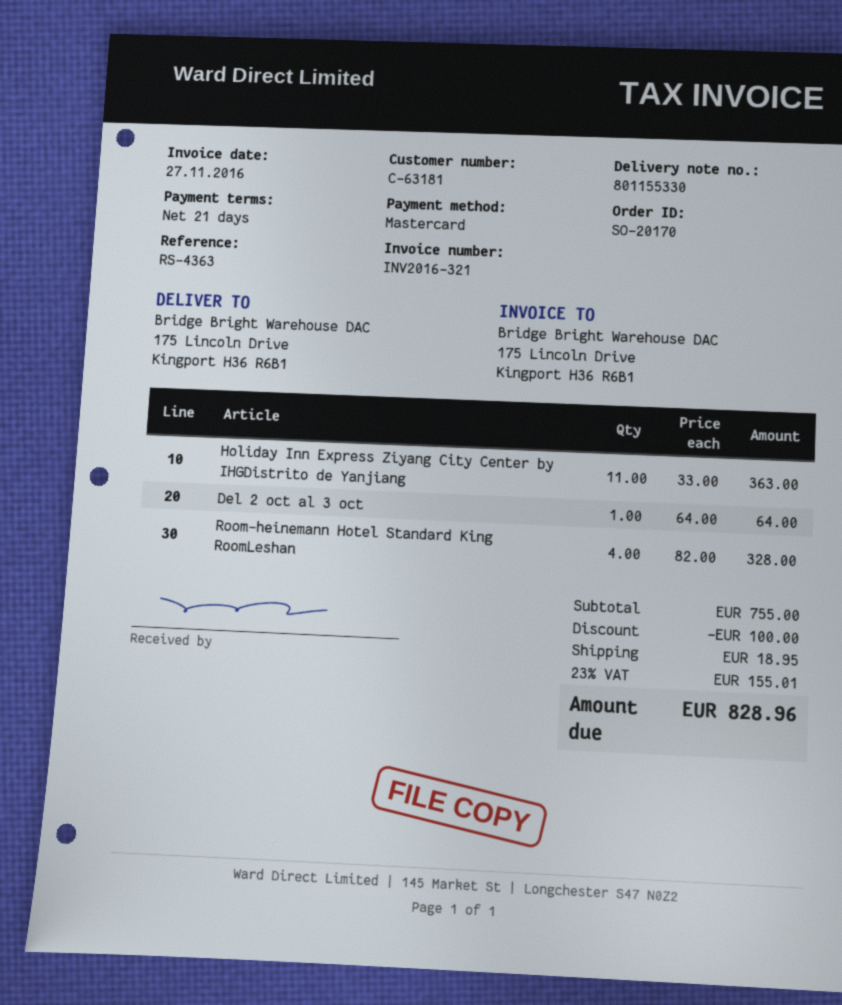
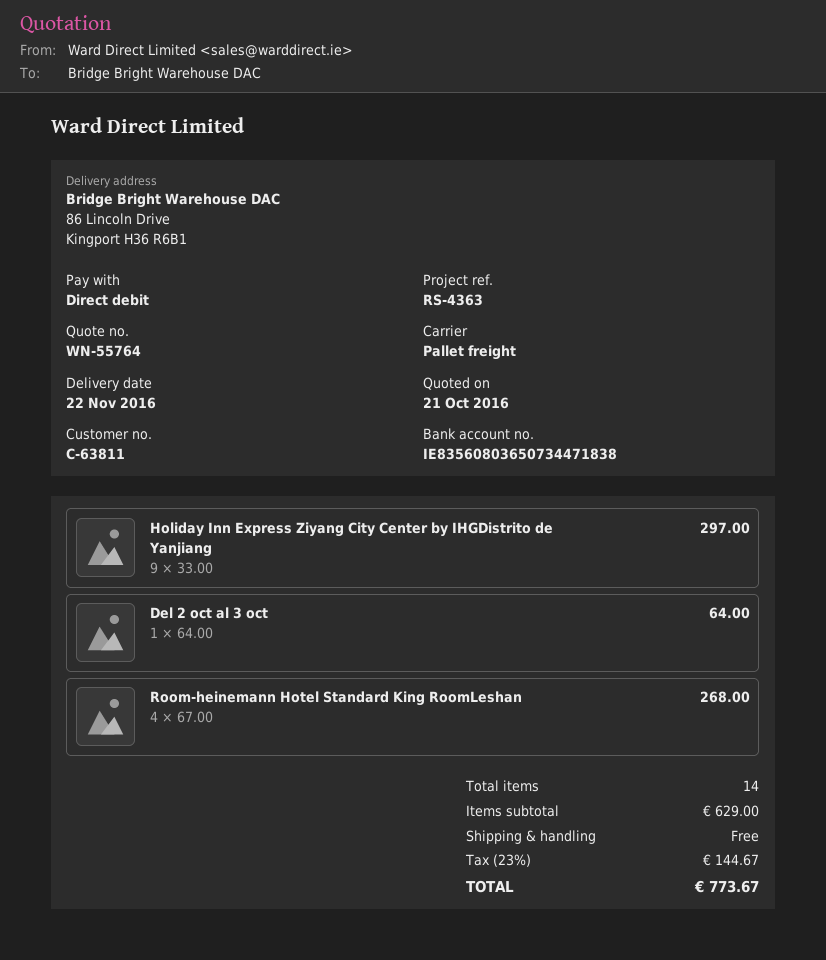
customer number: C-63181 -> C-63811
payment method: Mastercard -> direct debit
ship to: 175 Lincoln Drive, Kingport H36 R6B1 -> 86 Lincoln Drive, Kingport H36 R6B1
Holiday Inn Express Ziyang City Center by IHGDistrito de Yanjiang: 11 x 33.00 = 363.00 -> 9 x 33.00 = 297.00
Room-heinemann Hotel Standard King RoomLeshan: 4 x 82.00 = 328.00 -> 4 x 67.00 = 268.00
subtotal: 755.00 -> 629.00
discount: 100.00 -> none
shipping: 18.95 -> 0.00
tax: 23% = 155.01 -> 23% = 144.67
total: 828.96 -> 773.67

